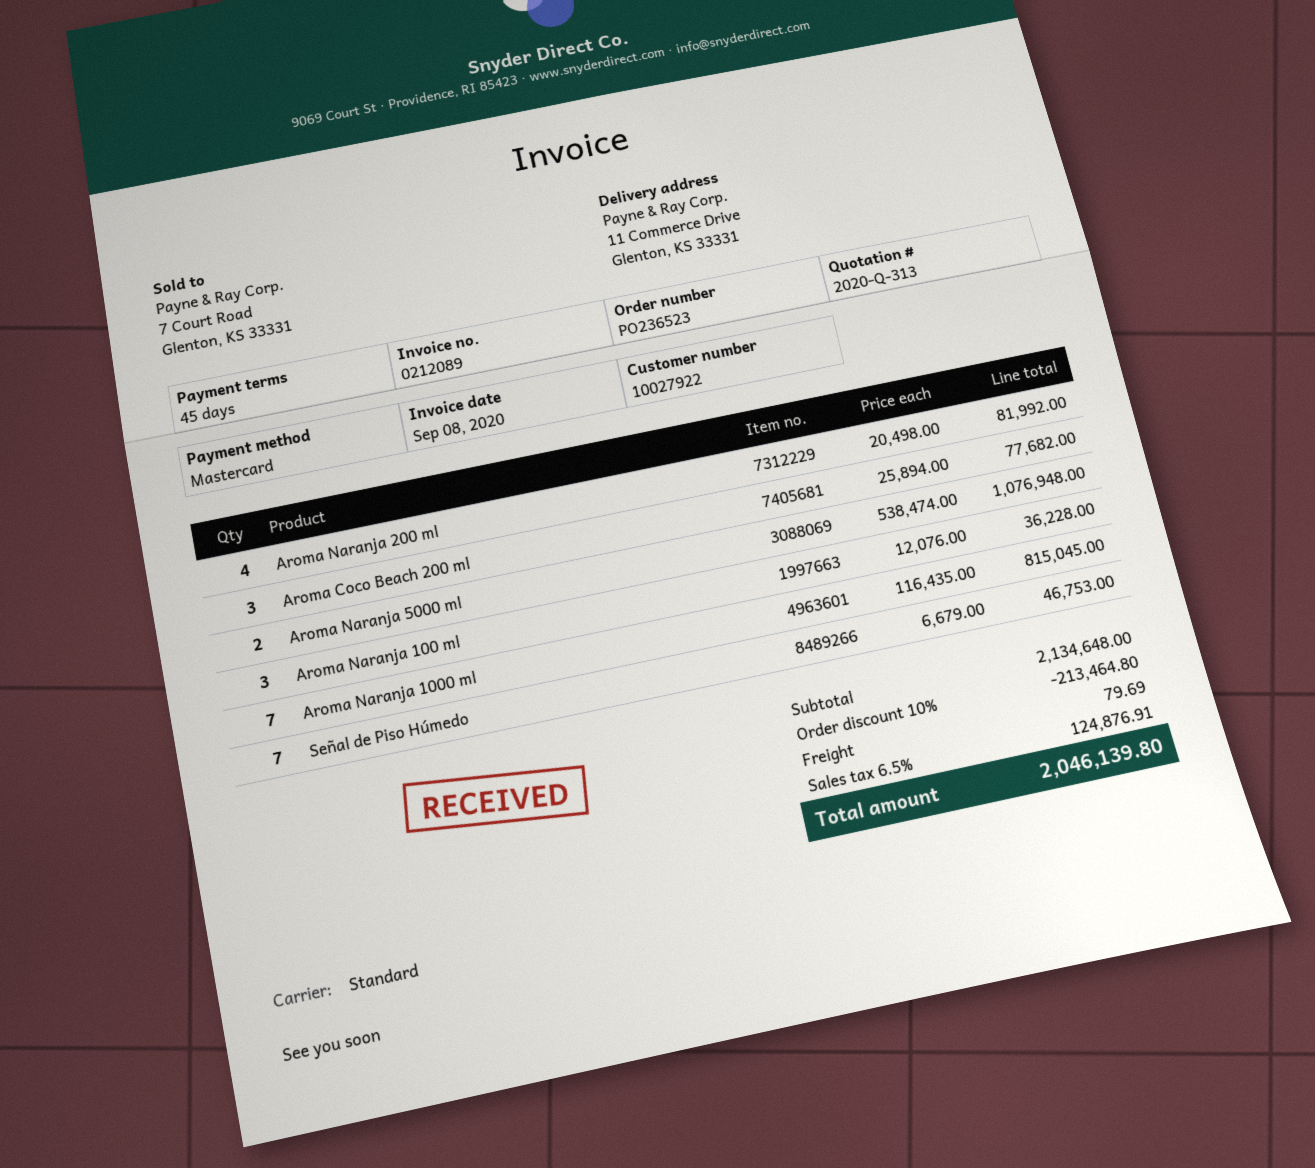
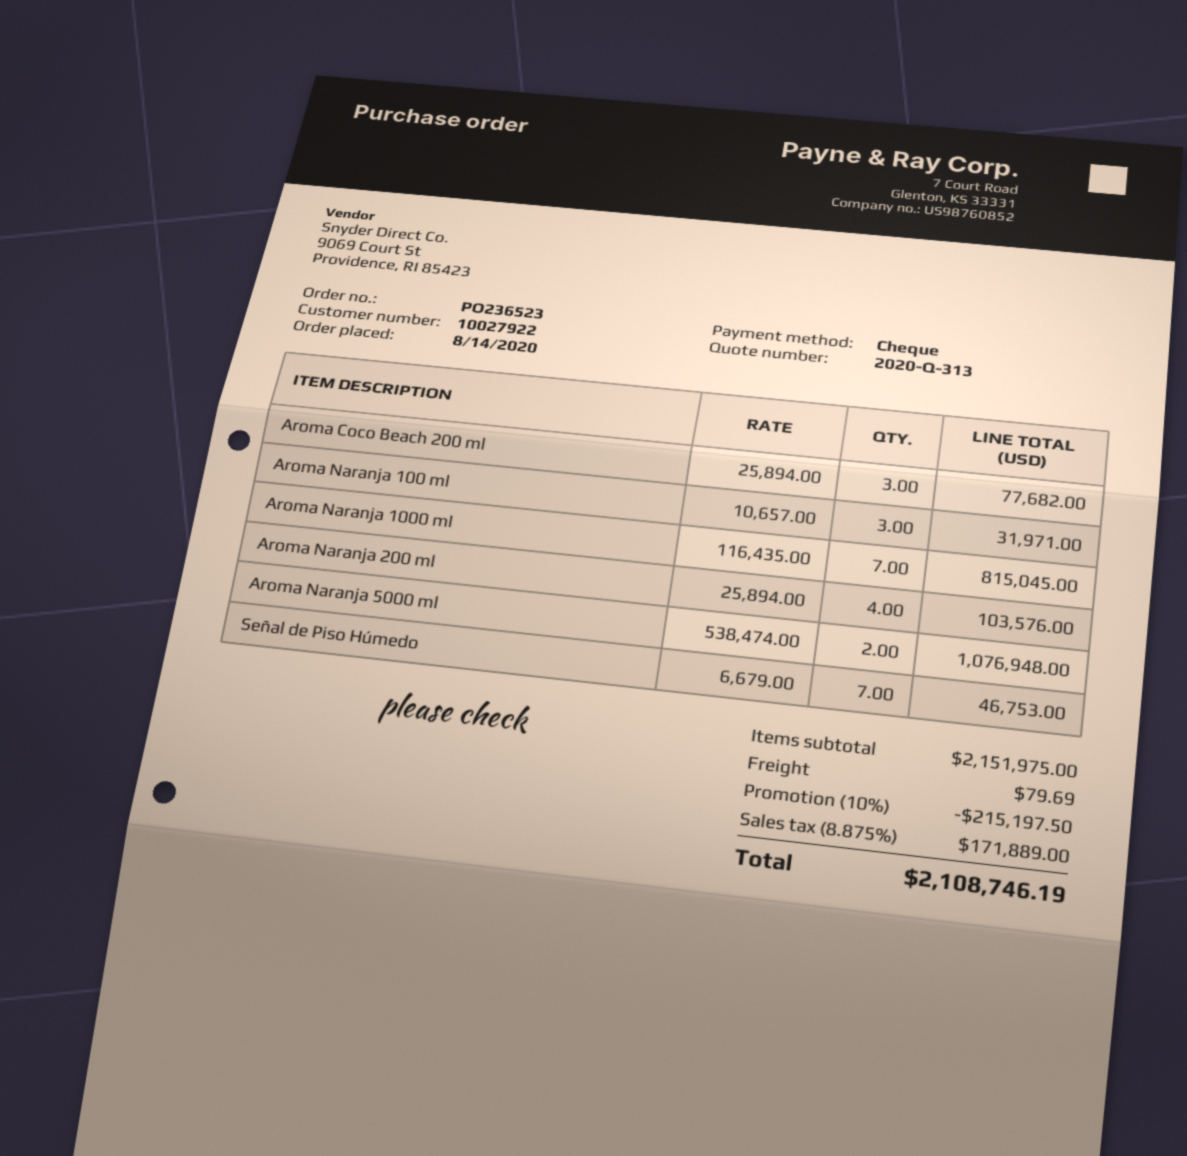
payment method: Mastercard -> cheque
Aroma Naranja 200 ml: 4 x 20498.00 = 81992.00 -> 4 x 25894.00 = 103576.00
Aroma Naranja 100 ml: 3 x 12076.00 = 36228.00 -> 3 x 10657.00 = 31971.00
subtotal: 2134648.00 -> 2151975.00
discount: 10% = 213464.80 -> 10% = 215197.50
tax: 6.5% = 124876.91 -> 8.875% = 171889.00
total: 2046139.80 -> 2108746.19

